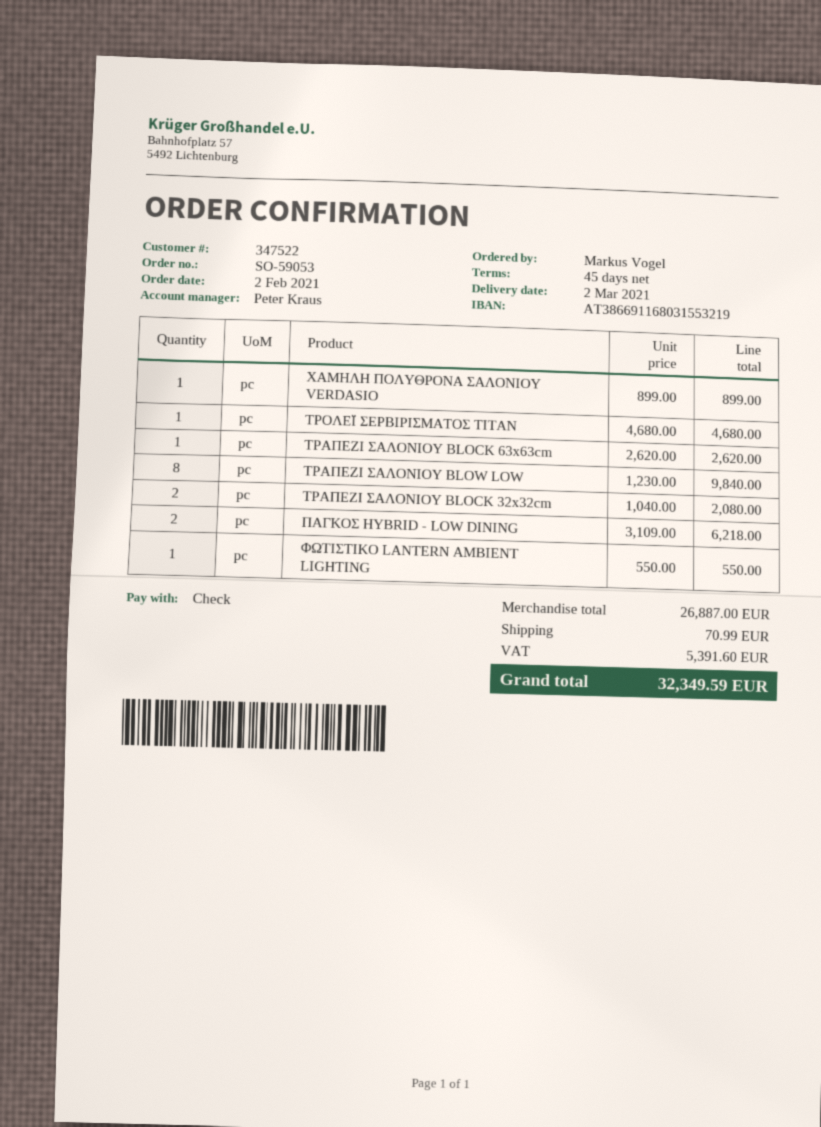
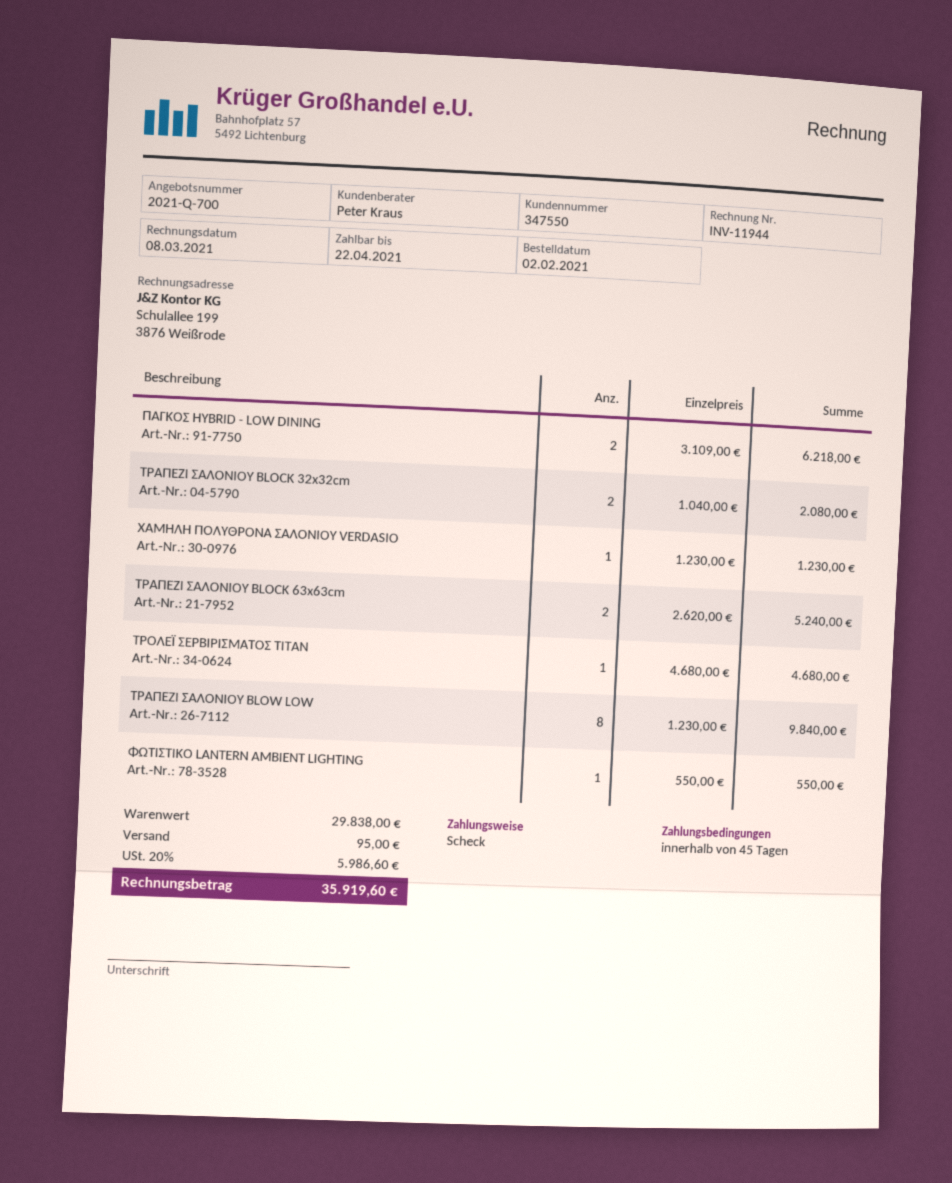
customer number: 347522 -> 347550
ΧΑΜΗΛΗ ΠΟΛΥΘΡΟΝΑ ΣΑΛΟΝΙΟΥ VERDASIO: 1 x 899.00 = 899.00 -> 1 x 1230.00 = 1230.00
ΤΡΑΠΕΖΙ ΣΑΛΟΝΙΟΥ BLOCK 63x63cm: 1 x 2620.00 = 2620.00 -> 2 x 2620.00 = 5240.00
subtotal: 26887.00 -> 29838.00
shipping: 70.99 -> 95.00
tax: 5391.60 -> 5986.60
total: 32349.59 -> 35919.60

